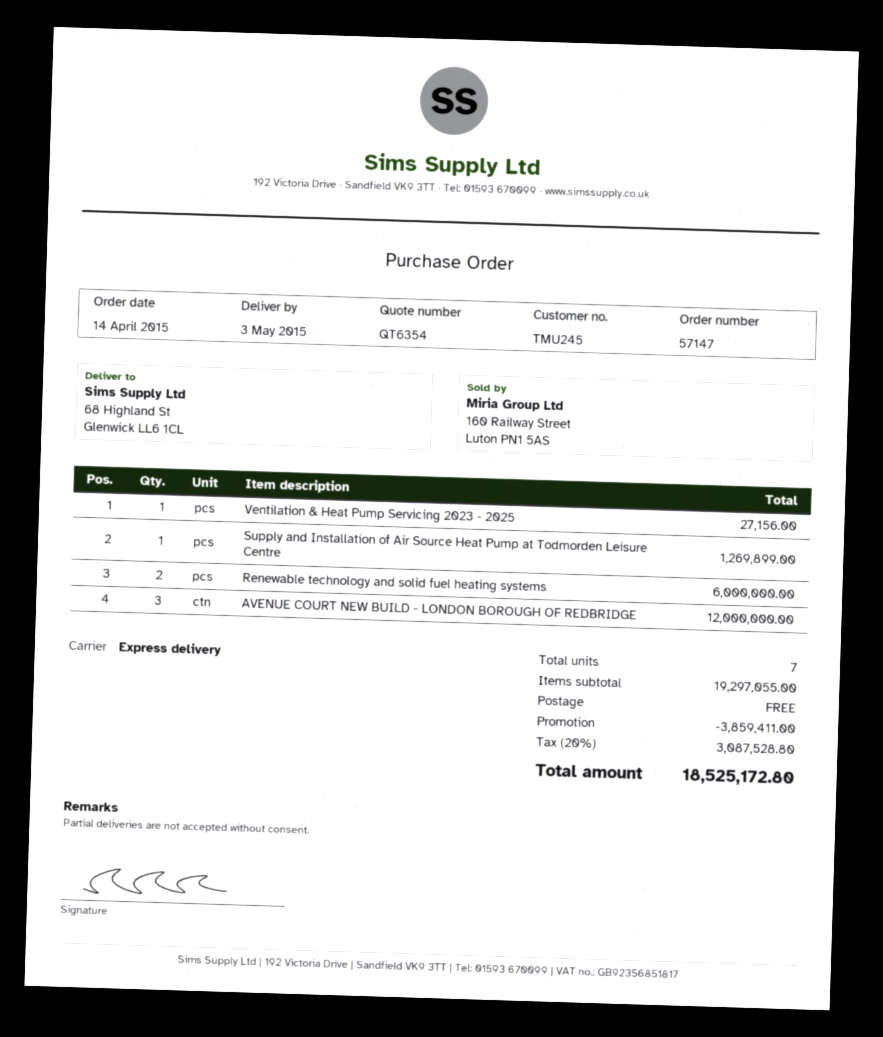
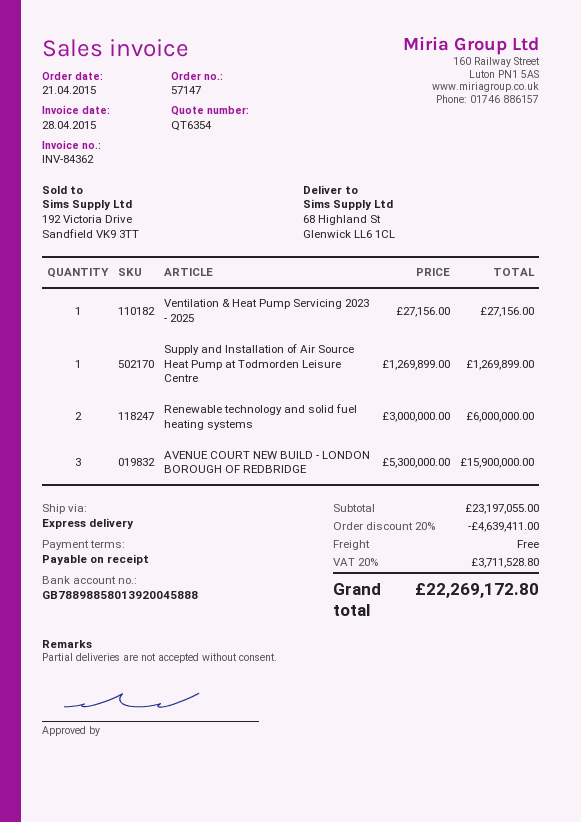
order date: 2015-04-14 -> 2015-04-21
AVENUE COURT NEW BUILD - LONDON BOROUGH OF REDBRIDGE: 3 for 12000000.00 -> 3 for 15900000.00
subtotal: 19297055.00 -> 23197055.00
discount: 3859411.00 -> 4639411.00
tax: 20% = 3087528.80 -> 20% = 3711528.80
total: 18525172.80 -> 22269172.80

